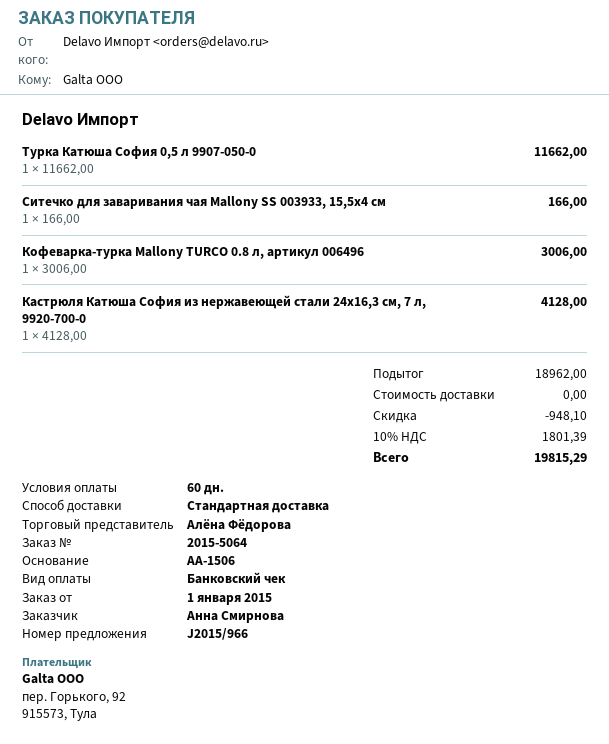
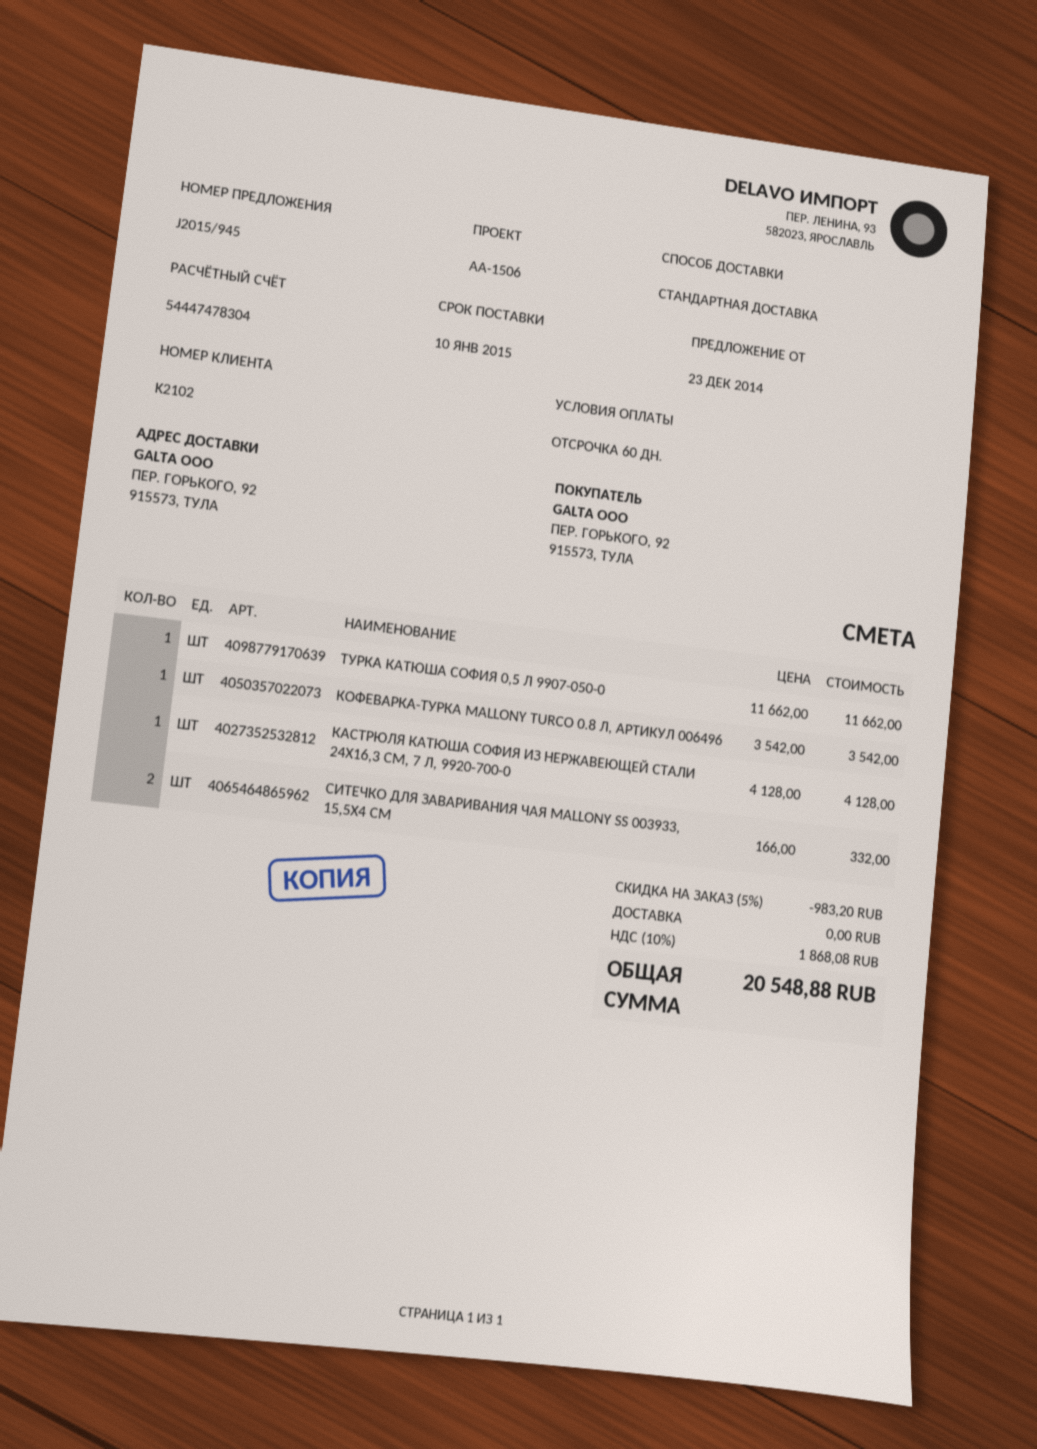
quote number: J2015/966 -> J2015/945
Ситечко для заваривания чая Mallony SS 003933, 15,5x4 см: 1 x 166.00 = 166.00 -> 2 x 166.00 = 332.00
Кофеварка-турка Mallony TURCO 0.8 л, артикул 006496: 1 x 3006.00 = 3006.00 -> 1 x 3542.00 = 3542.00
discount: 948.10 -> 983.20
tax: 10% = 1801.39 -> 10% = 1868.08
total: 19815.29 -> 20548.88

